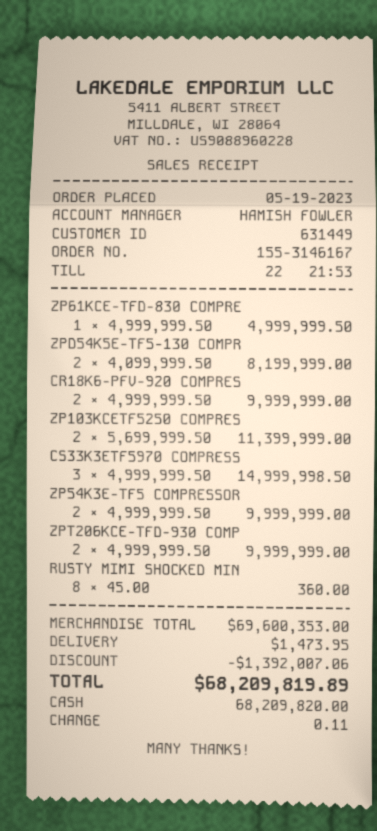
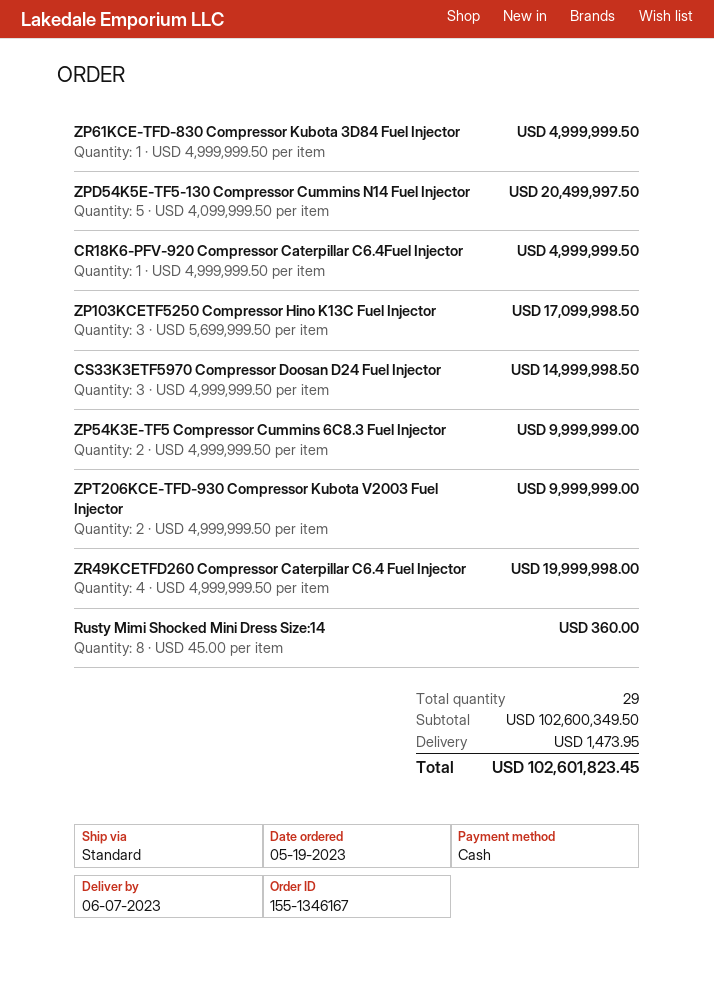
order number: 155-3146167 -> 155-1346167
ZPD54K5E-TF5-130 COMPR: 2 x 4099999.50 = 8199999.00 -> 5 x 4099999.50 = 20499997.50
CR18K6-PFV-920 COMPRES: 2 x 4999999.50 = 9999999.00 -> 1 x 4999999.50 = 4999999.50
ZP103KCETF5250 COMPRES: 2 x 5699999.50 = 11399999.00 -> 3 x 5699999.50 = 17099998.50
ZR49KCETFD260 Compressor Caterpillar C6.4 Fuel Injector: none -> 4 x 4999999.50 = 19999998.00
subtotal: 69600353.00 -> 102600349.50
discount: 1392007.06 -> none
total: 68209819.89 -> 102601823.45

